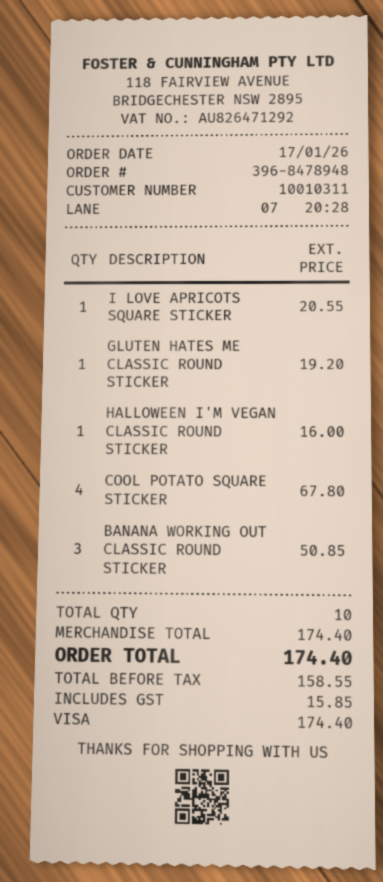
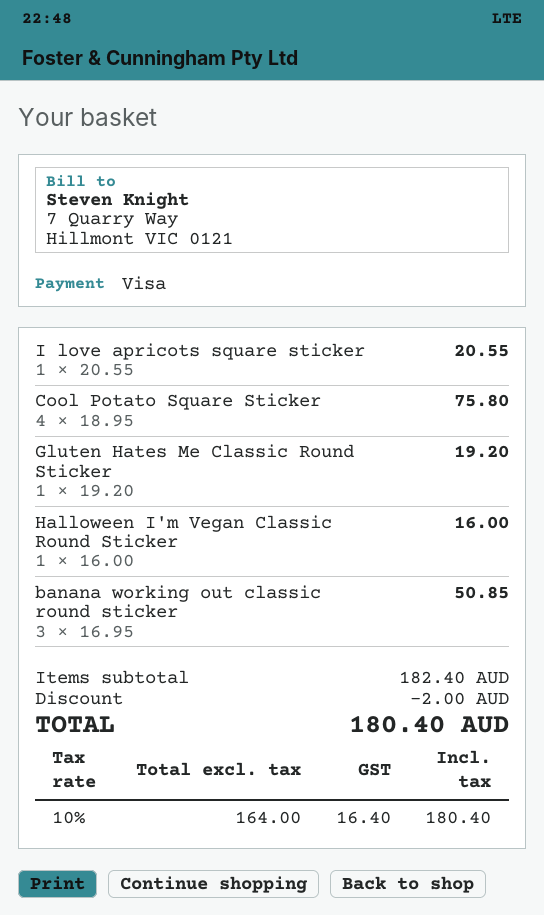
COOL POTATO SQUARE STICKER: 4 for 67.80 -> 4 for 75.80
subtotal: 174.40 -> 182.40
discount: none -> 2.00
net: 158.55 -> 164.00
tax: 15.85 -> 16.40
total: 174.40 -> 180.40

